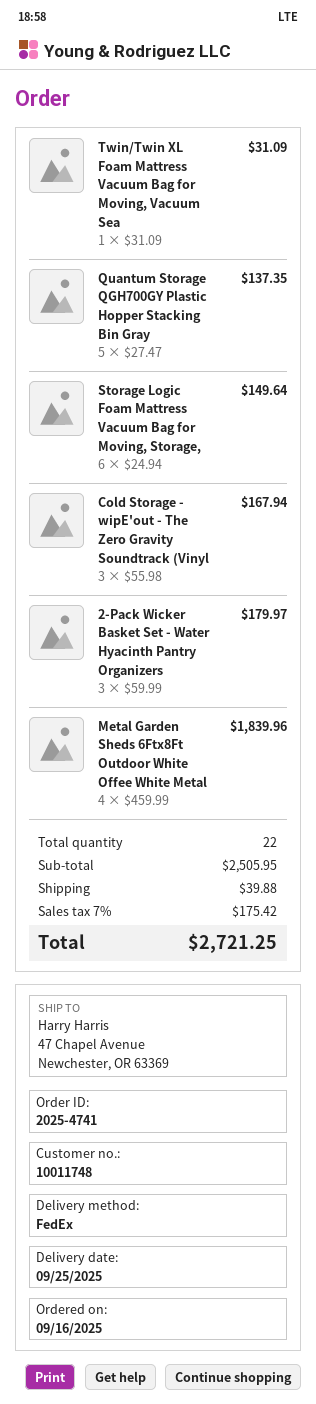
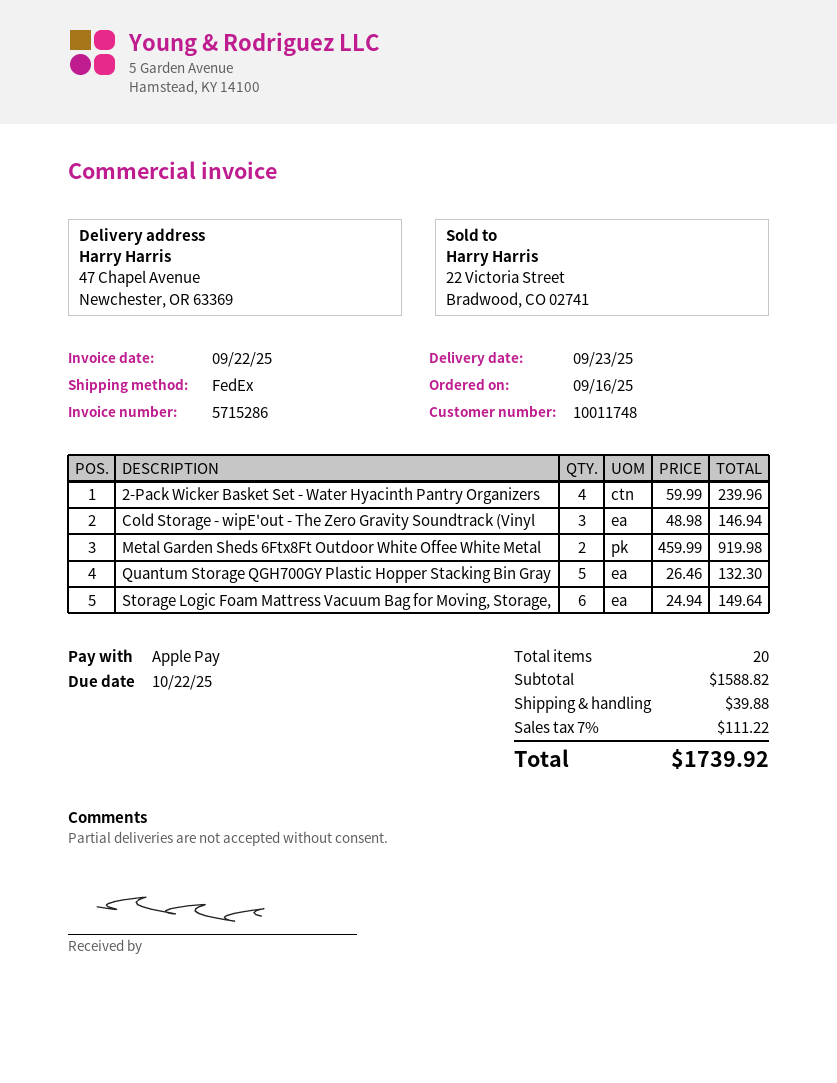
delivery date: 2025-09-25 -> 2025-09-23
Twin/Twin XL Foam Mattress Vacuum Bag for Moving, Vacuum Sea: 1 x 31.09 = 31.09 -> none
Quantum Storage QGH700GY Plastic Hopper Stacking Bin Gray: 5 x 27.47 = 137.35 -> 5 x 26.46 = 132.30
Cold Storage - wipE'out - The Zero Gravity Soundtrack (Vinyl: 3 x 55.98 = 167.94 -> 3 x 48.98 = 146.94
2-Pack Wicker Basket Set - Water Hyacinth Pantry Organizers: 3 x 59.99 = 179.97 -> 4 x 59.99 = 239.96
Metal Garden Sheds 6Ftx8Ft Outdoor White Offee White Metal: 4 x 459.99 = 1839.96 -> 2 x 459.99 = 919.98
total quantity: 22 -> 20
subtotal: 2505.95 -> 1588.82
tax: 7% = 175.42 -> 7% = 111.22
total: 2721.25 -> 1739.92

